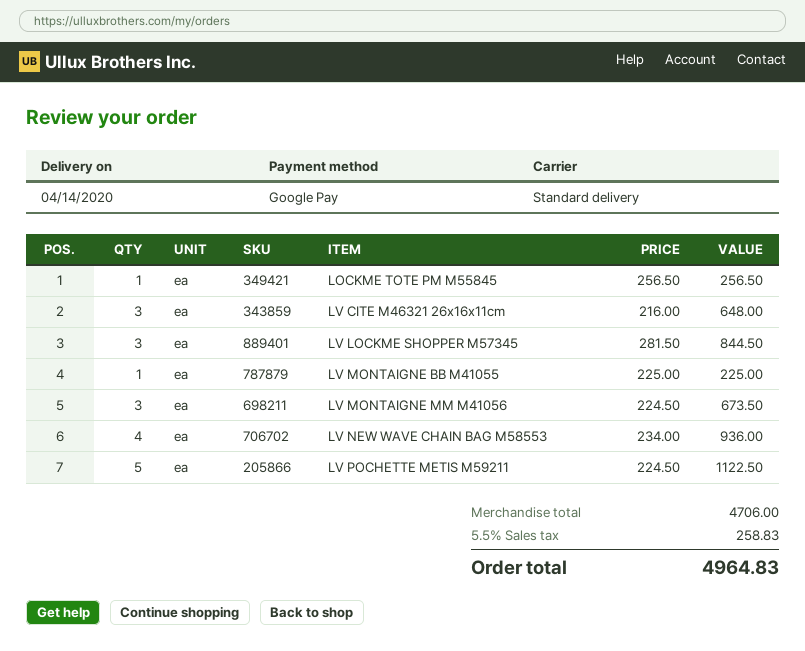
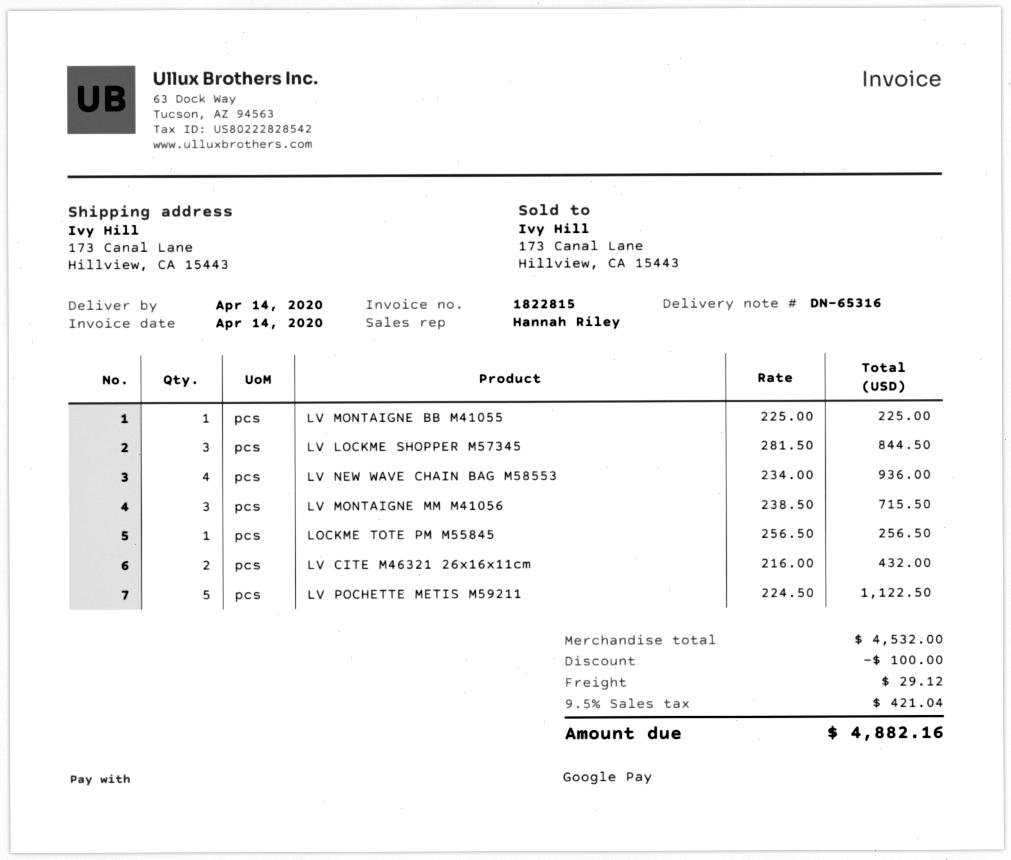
LV CITE M46321 26x16x11cm: 3 x 216.00 = 648.00 -> 2 x 216.00 = 432.00
LV MONTAIGNE MM M41056: 3 x 224.50 = 673.50 -> 3 x 238.50 = 715.50
subtotal: 4706.00 -> 4532.00
discount: none -> 100.00
shipping: none -> 29.12
tax: 5.5% = 258.83 -> 9.5% = 421.04
total: 4964.83 -> 4882.16

